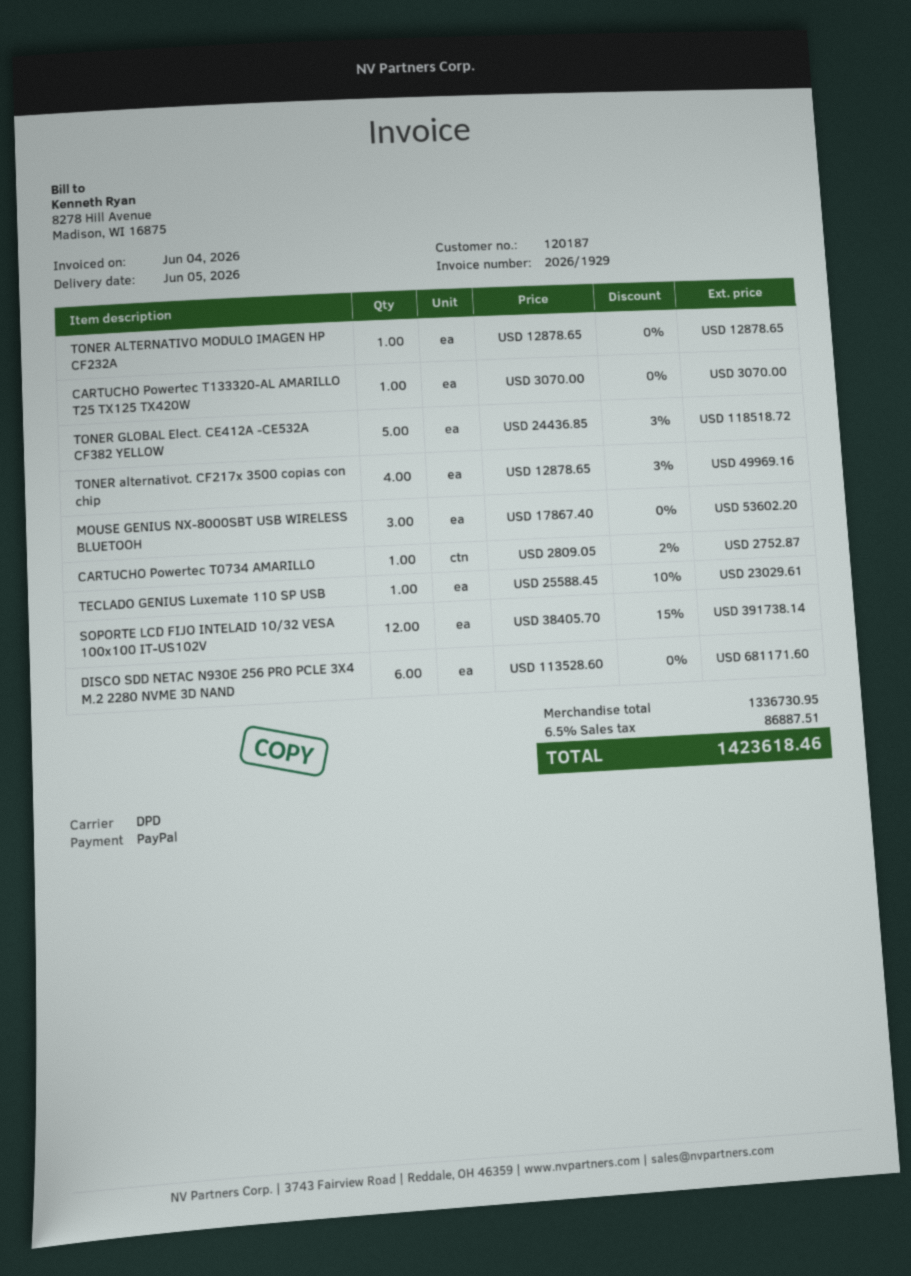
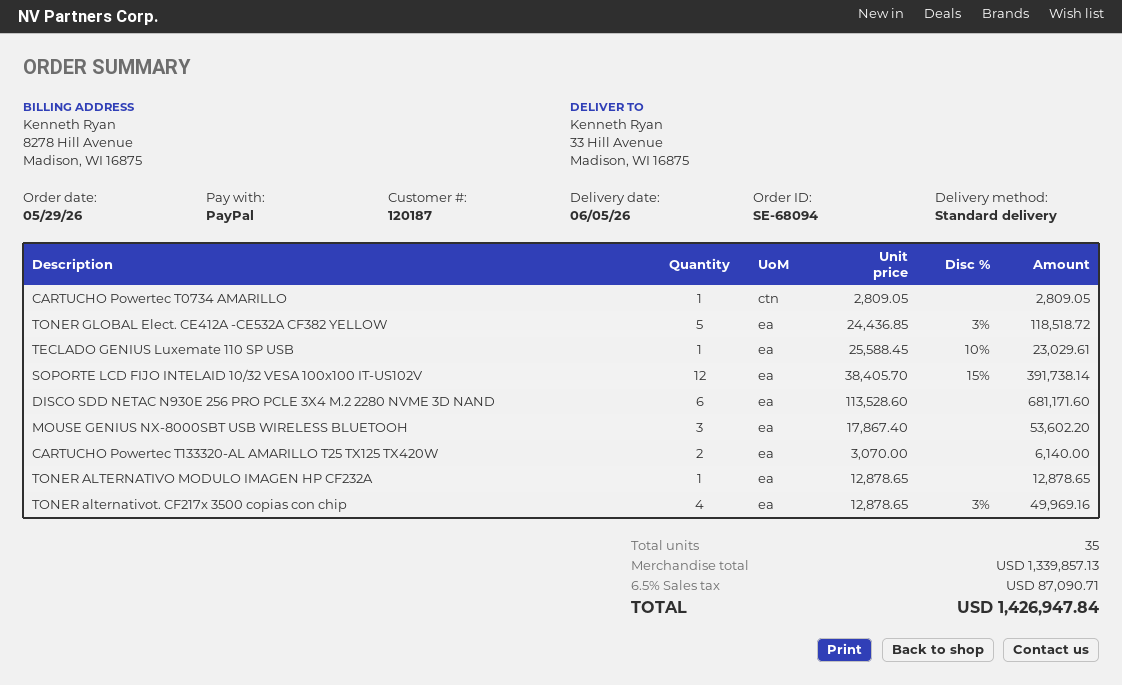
shipping method: DPD -> standard
CARTUCHO Powertec T133320-AL AMARILLO T25 TX125 TX420W: 1 x 3070.00 = 3070.00 -> 2 x 3070.00 = 6140.00
CARTUCHO Powertec T0734 AMARILLO: 1 x 2809.05 - 2% = 2752.87 -> 1 x 2809.05 = 2809.05
subtotal: 1336730.95 -> 1339857.13
tax: 6.5% = 86887.51 -> 6.5% = 87090.71
total: 1423618.46 -> 1426947.84

